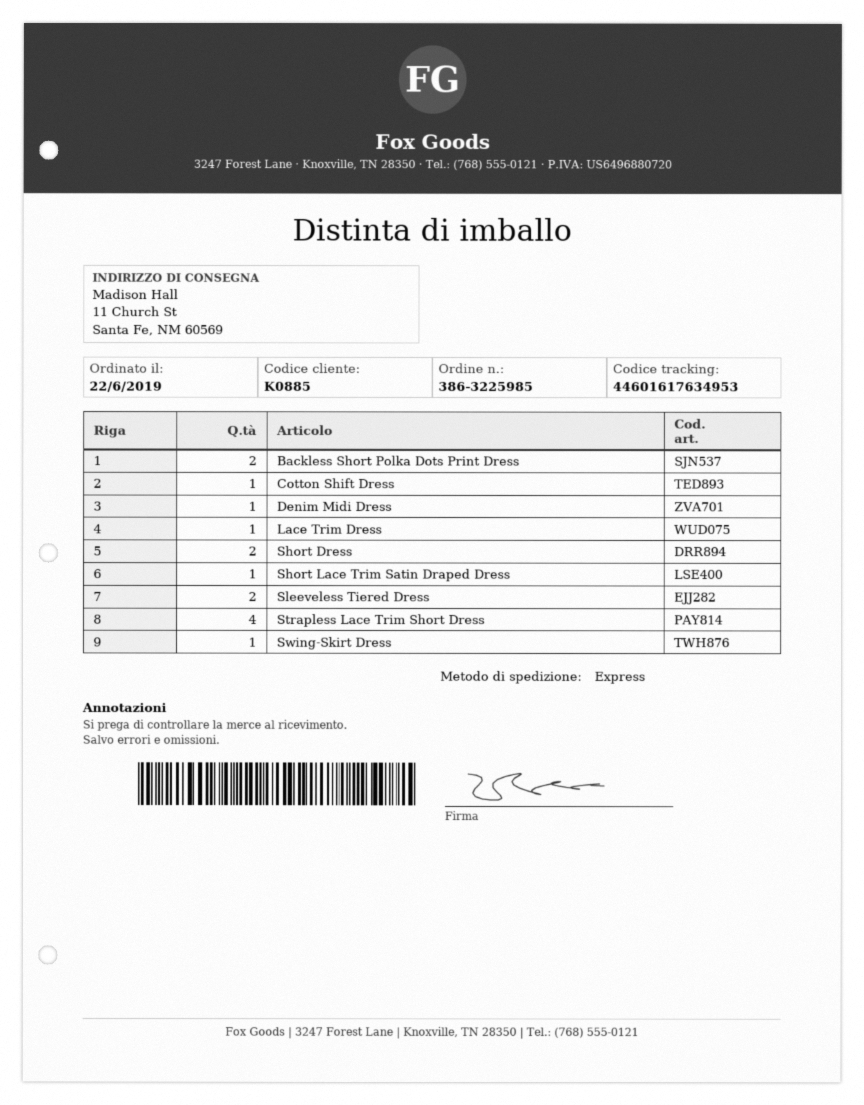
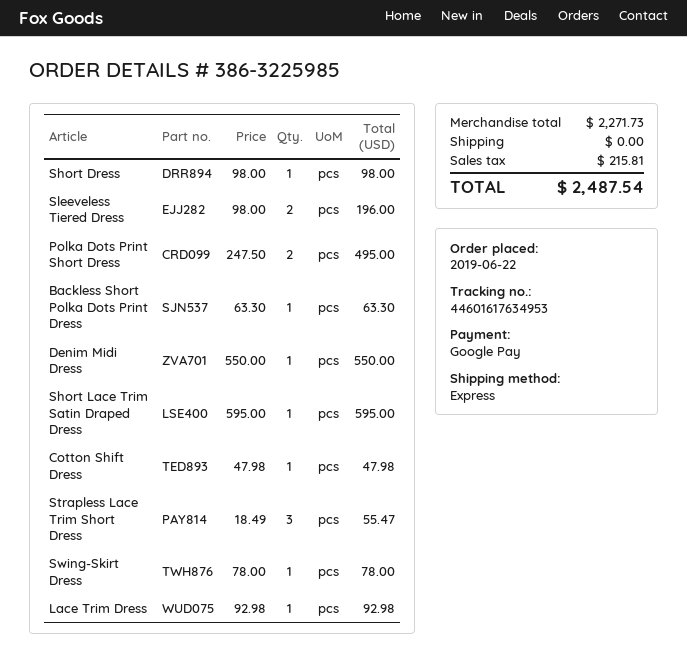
Backless Short Polka Dots Print Dress: 2 -> 1
Short Dress: 2 -> 1
Strapless Lace Trim Short Dress: 4 -> 3
Polka Dots Print Short Dress: none -> 2

